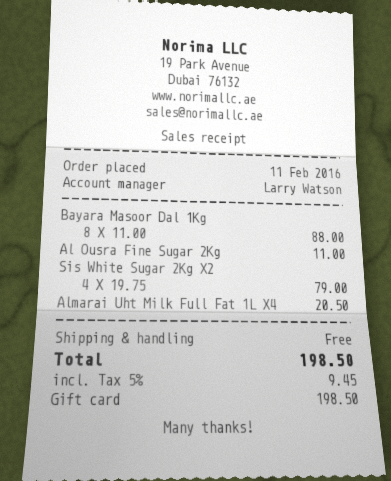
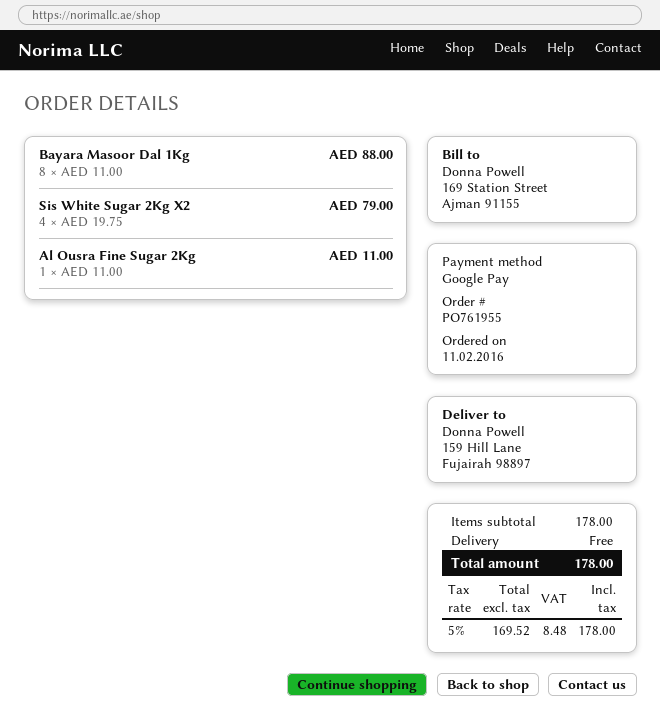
payment method: gift card -> Google Pay
Almarai Uht Milk Full Fat 1L X4: 1 x 20.50 = 20.50 -> none
tax: 5% = 9.45 -> 5% = 8.48
total: 198.50 -> 178.00

